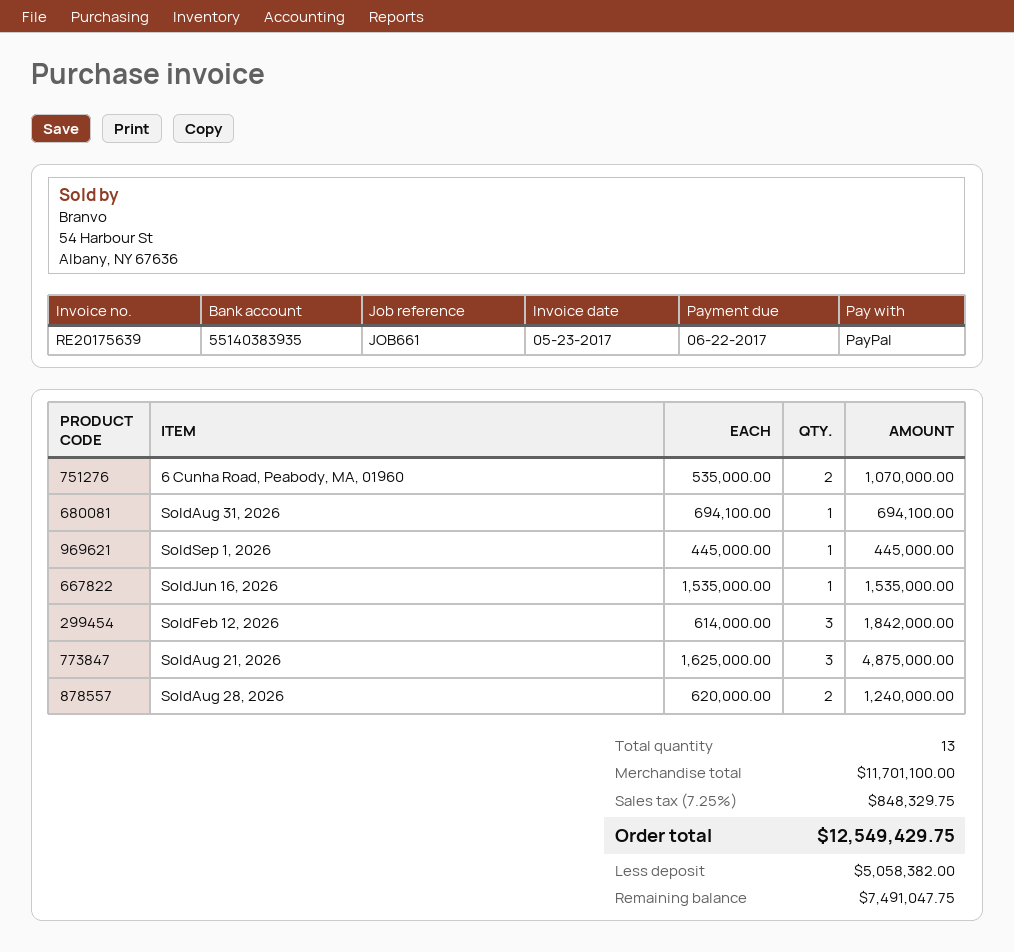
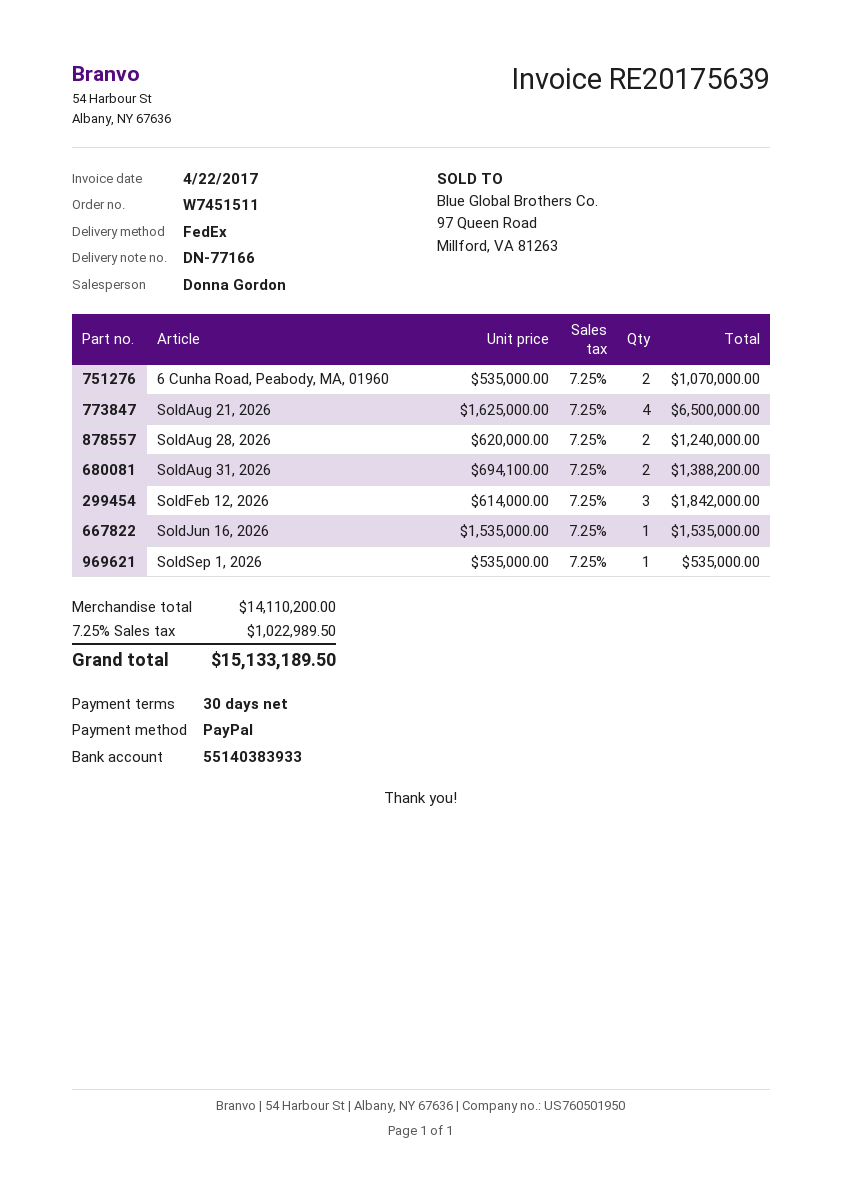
invoice date: 2017-05-23 -> 2017-04-22
bank account: 55140383935 -> 55140383933
SoldAug 31, 2026: 1 x 694100.00 = 694100.00 -> 2 x 694100.00 = 1388200.00
SoldSep 1, 2026: 1 x 445000.00 = 445000.00 -> 1 x 535000.00 = 535000.00
SoldAug 21, 2026: 3 x 1625000.00 = 4875000.00 -> 4 x 1625000.00 = 6500000.00
subtotal: 11701100.00 -> 14110200.00
tax: 7.25% = 848329.75 -> 7.25% = 1022989.50
total: 12549429.75 -> 15133189.50

